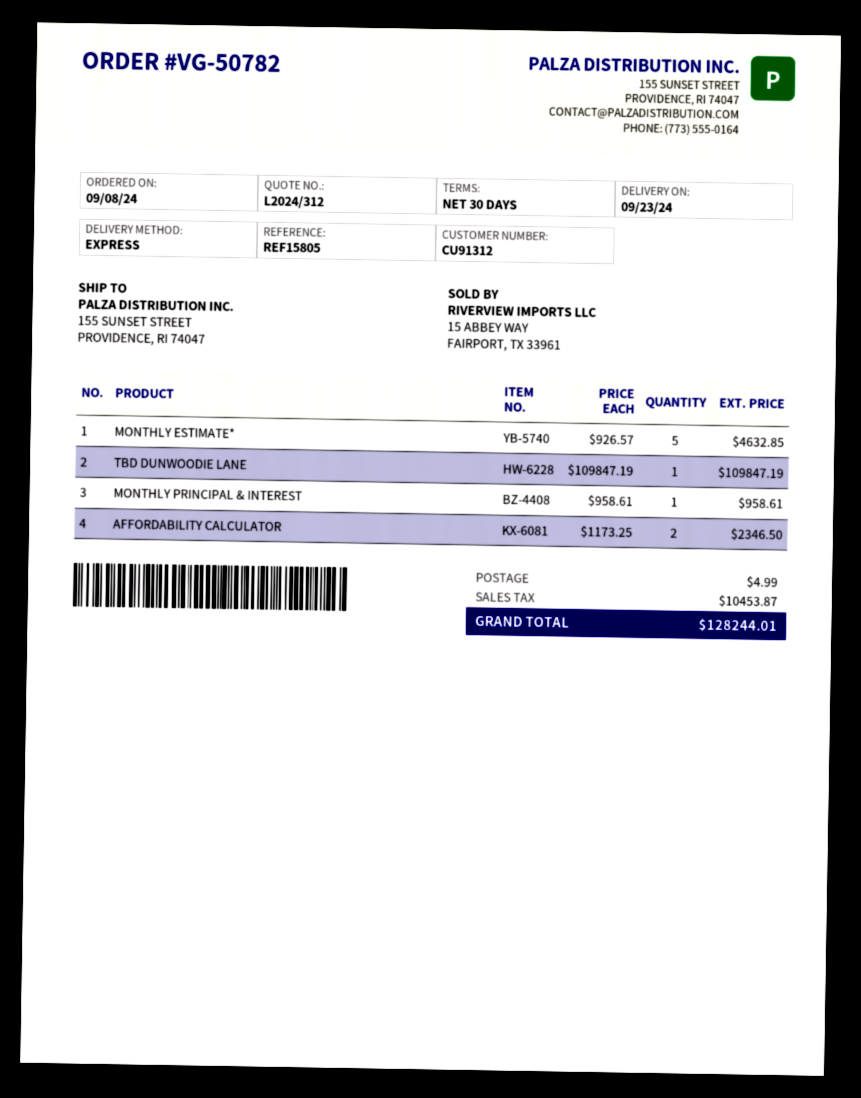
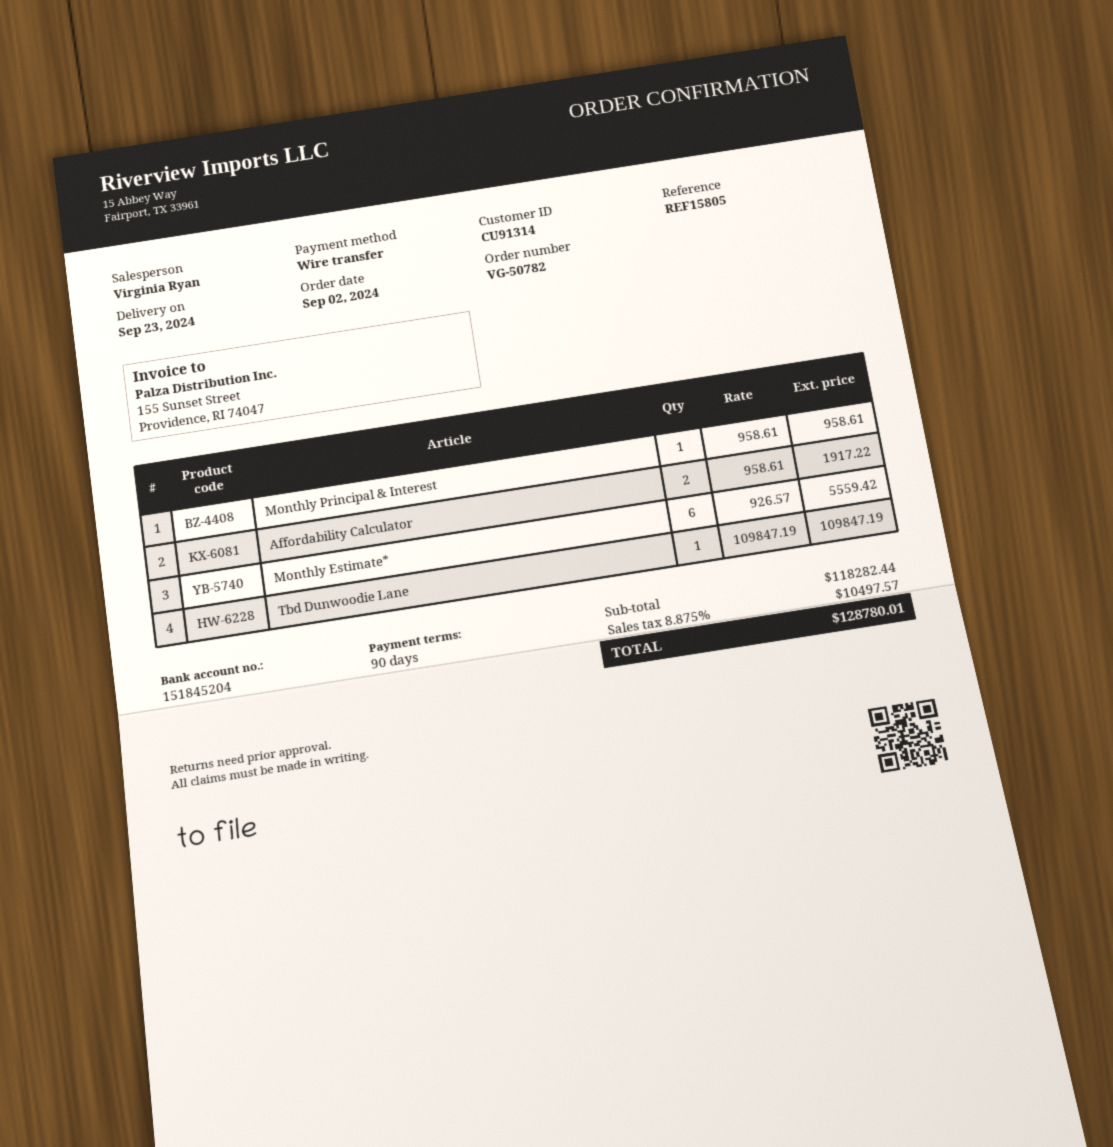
order date: 2024-09-08 -> 2024-09-02
payment terms: 30 days -> 90 days
customer number: CU91312 -> CU91314
MONTHLY ESTIMATE*: 5 x 926.57 = 4632.85 -> 6 x 926.57 = 5559.42
AFFORDABILITY CALCULATOR: 2 x 1173.25 = 2346.50 -> 2 x 958.61 = 1917.22
shipping: 4.99 -> none
tax: 10453.87 -> 10497.57
total: 128244.01 -> 128780.01

